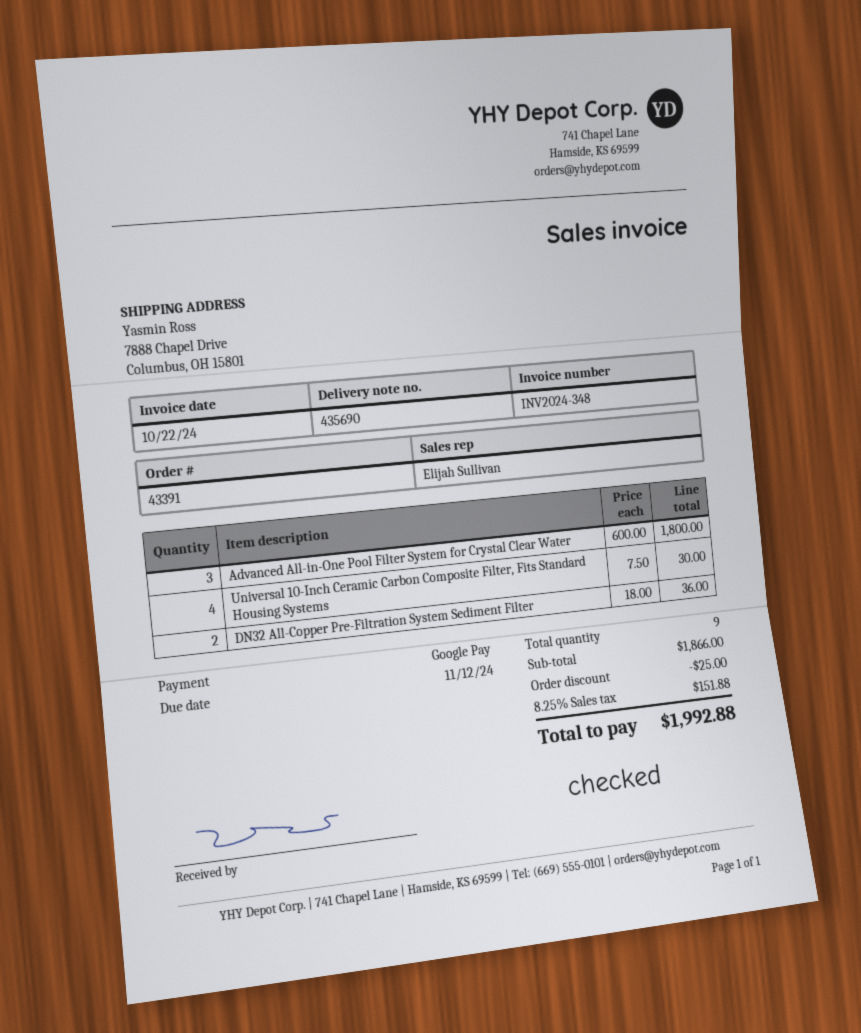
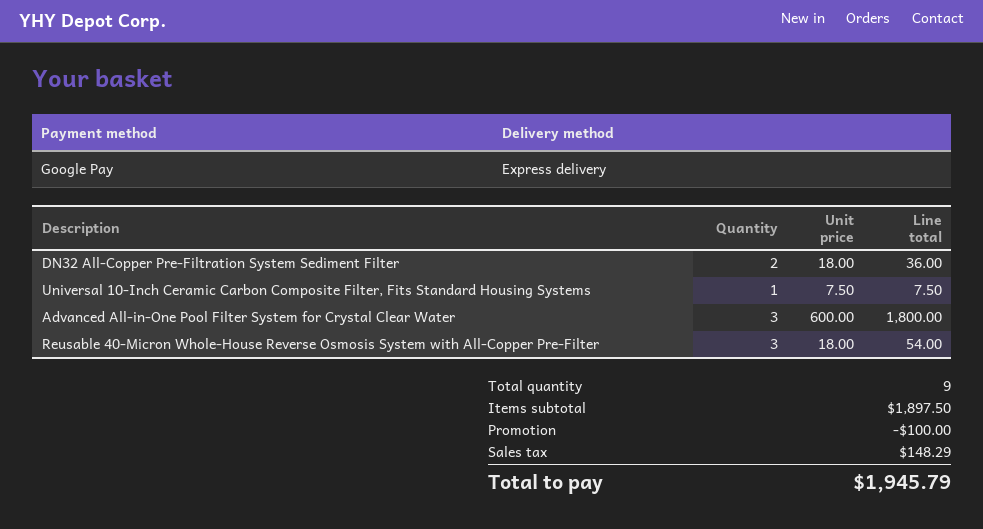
Universal 10-Inch Ceramic Carbon Composite Filter, Fits Standard Housing Systems: 4 x 7.50 = 30.00 -> 1 x 7.50 = 7.50
Reusable 40-Micron Whole-House Reverse Osmosis System with All-Copper Pre-Filter: none -> 3 x 18.00 = 54.00
subtotal: 1866.00 -> 1897.50
discount: 25.00 -> 100.00
tax: 151.88 -> 148.29
total: 1992.88 -> 1945.79

